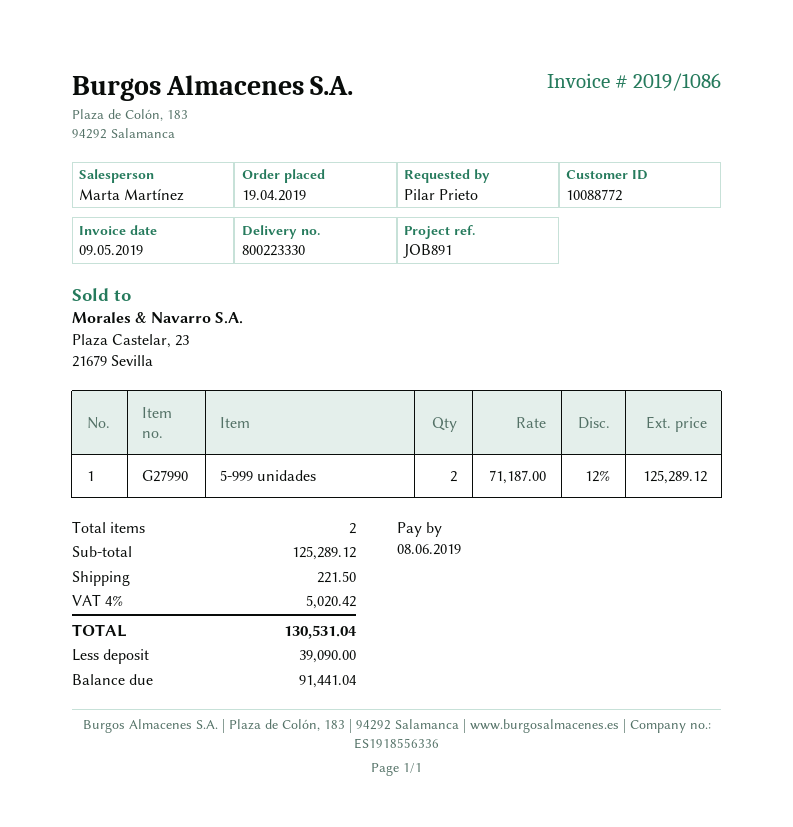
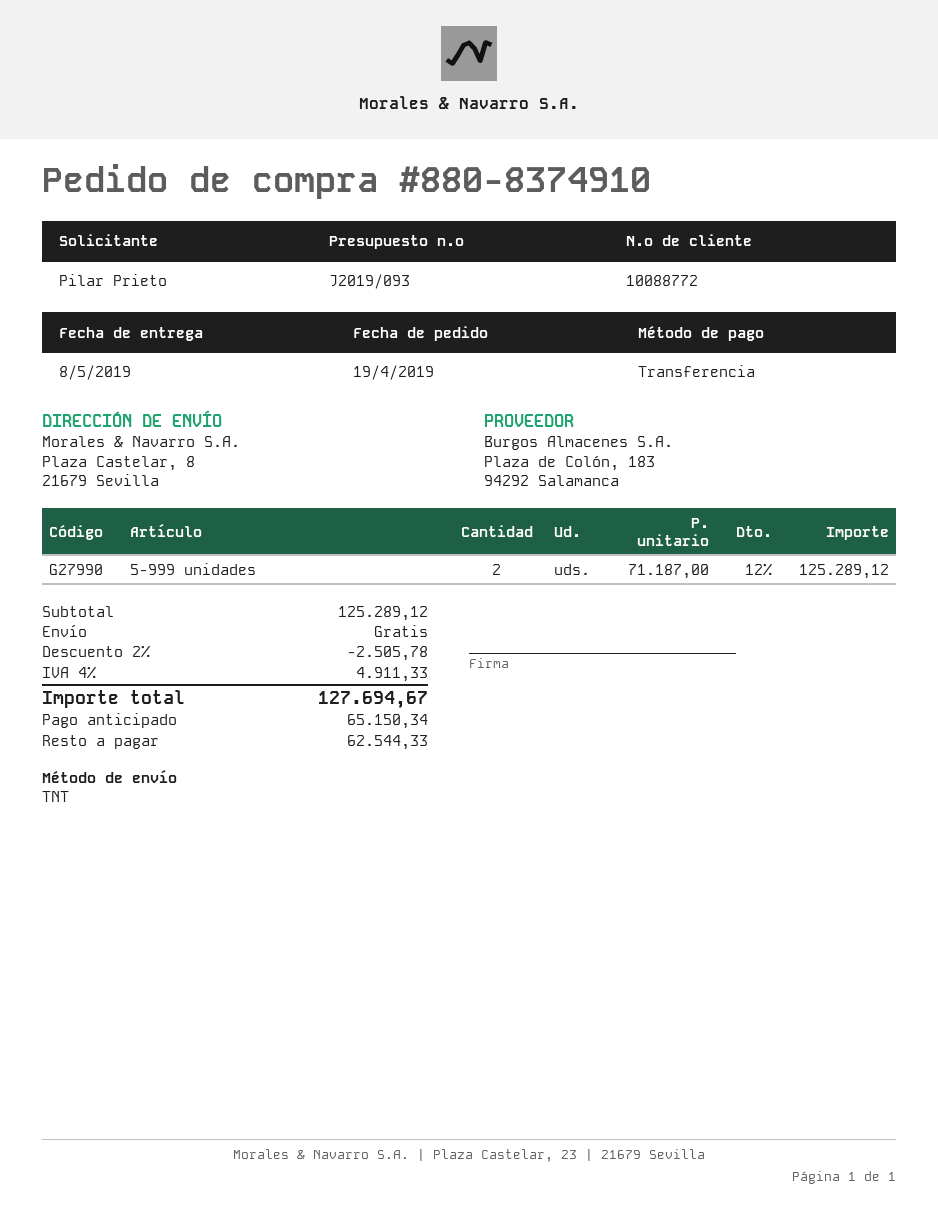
discount: none -> 2% = 2505.78
shipping: 221.50 -> 0.00
tax: 4% = 5020.42 -> 4% = 4911.33
total: 130531.04 -> 127694.67
deposit: 39090.00 -> 65150.34
balance: 91441.04 -> 62544.33

